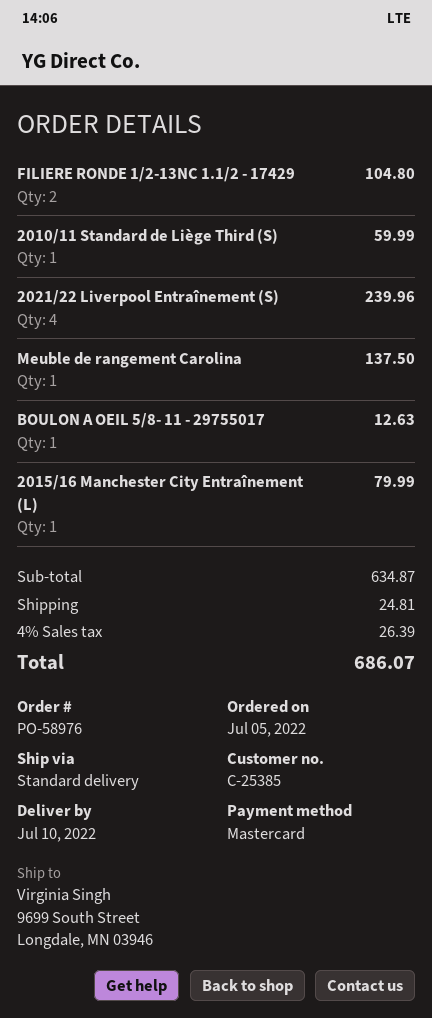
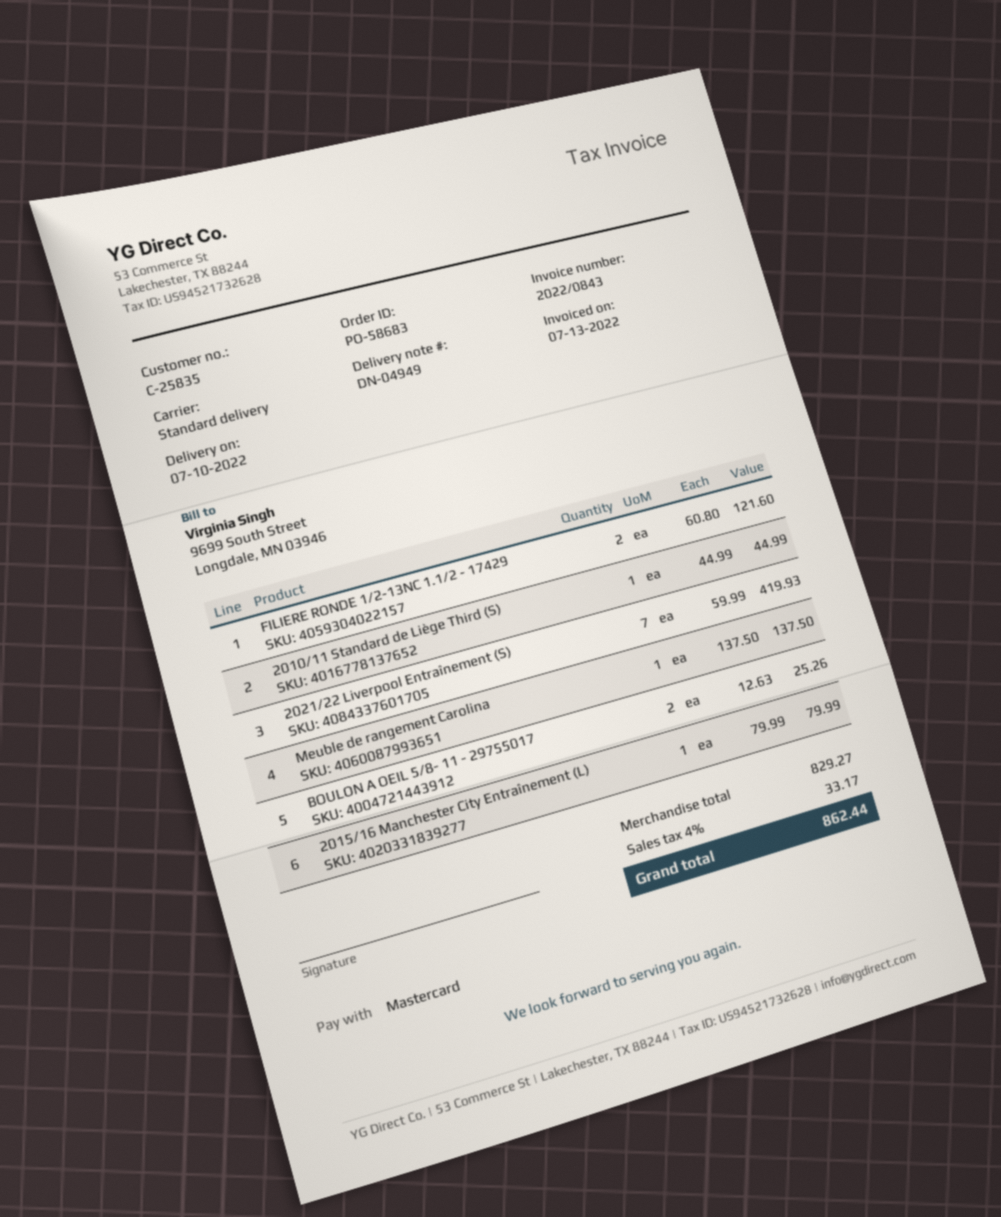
order number: PO-58976 -> PO-58683
customer number: C-25385 -> C-25835
FILIERE RONDE 1/2-13NC 1.1/2 - 17429: 2 for 104.80 -> 2 for 121.60
2010/11 Standard de Liège Third (S): 1 for 59.99 -> 1 for 44.99
2021/22 Liverpool Entraînement (S): 4 for 239.96 -> 7 for 419.93
BOULON A OEIL 5/8- 11 - 29755017: 1 for 12.63 -> 2 for 25.26
subtotal: 634.87 -> 829.27
shipping: 24.81 -> none
tax: 4% = 26.39 -> 4% = 33.17
total: 686.07 -> 862.44

